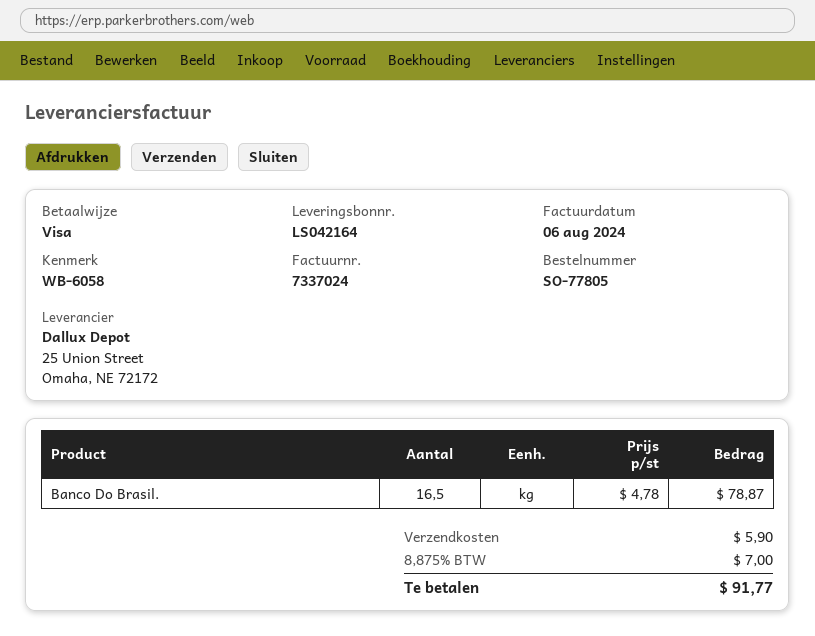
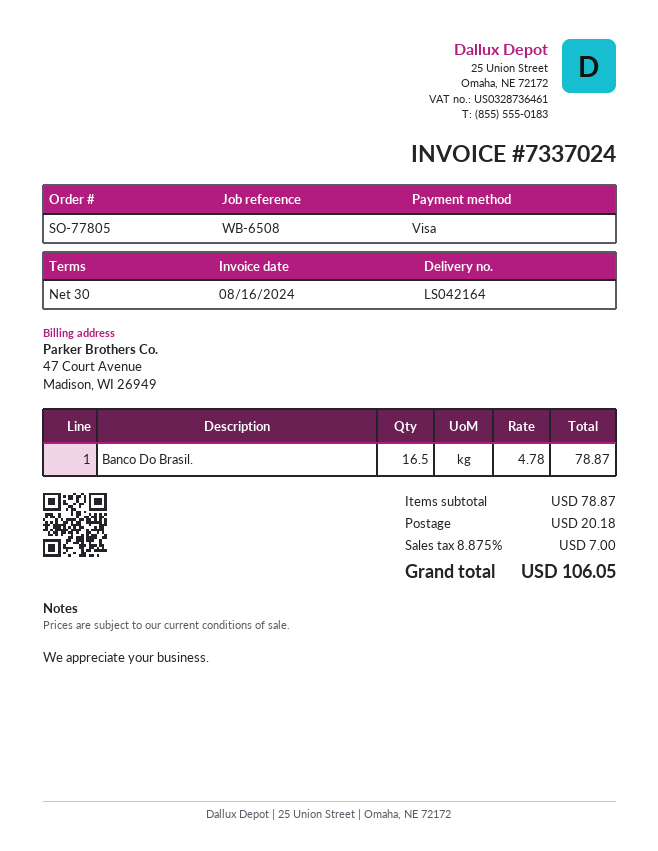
invoice date: 2024-08-06 -> 2024-08-16
reference: WB-6058 -> WB-6508
shipping: 5.90 -> 20.18
total: 91.77 -> 106.05

